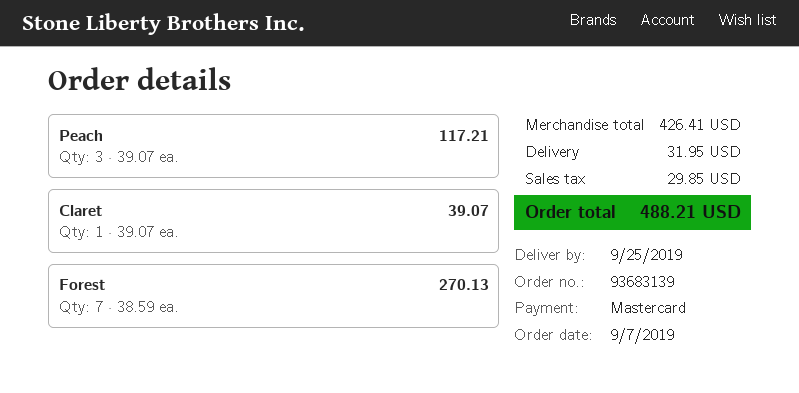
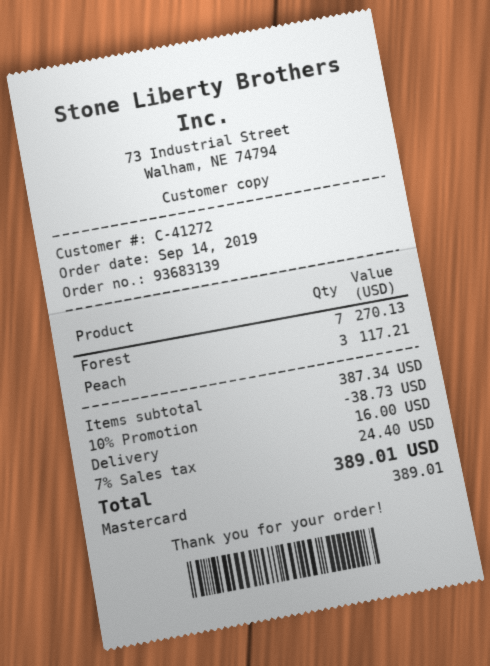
order date: 2019-09-07 -> 2019-09-14
Claret: 1 for 39.07 -> none
subtotal: 426.41 -> 387.34
discount: none -> 10% = 38.73
shipping: 31.95 -> 16.00
tax: 29.85 -> 24.40
total: 488.21 -> 389.01

